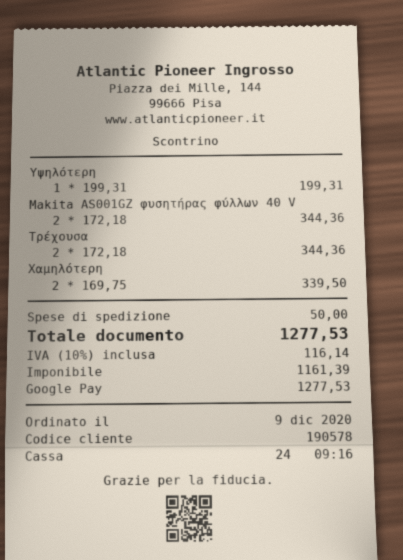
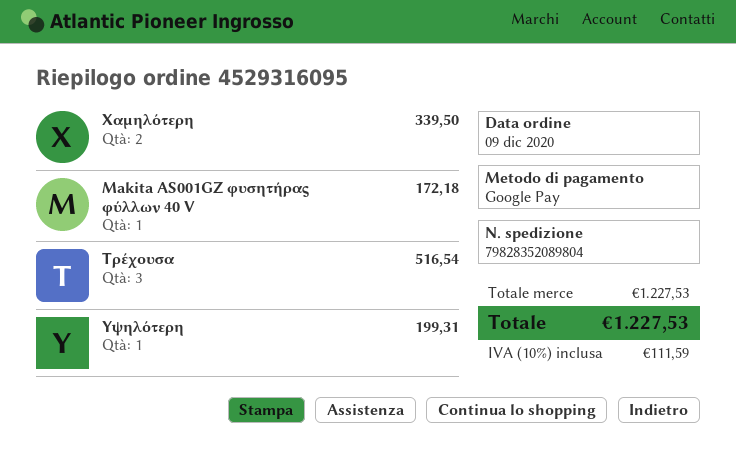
Makita AS001GZ φυσητήρας φύλλων 40 V: 2 for 344.36 -> 1 for 172.18
Τρέχουσα: 2 for 344.36 -> 3 for 516.54
shipping: 50.00 -> none
tax: 10% = 116.14 -> 10% = 111.59
total: 1277.53 -> 1227.53

